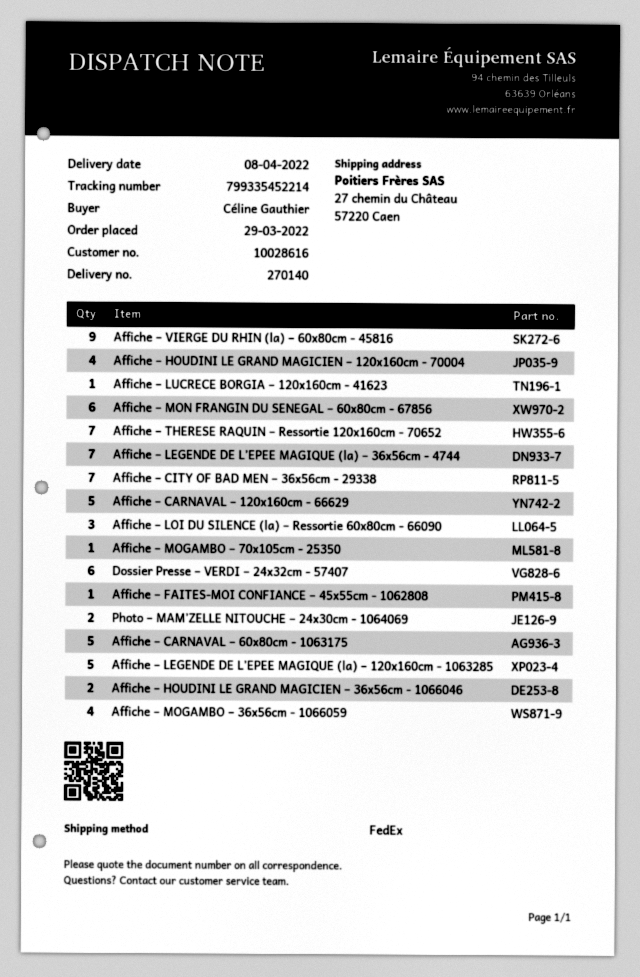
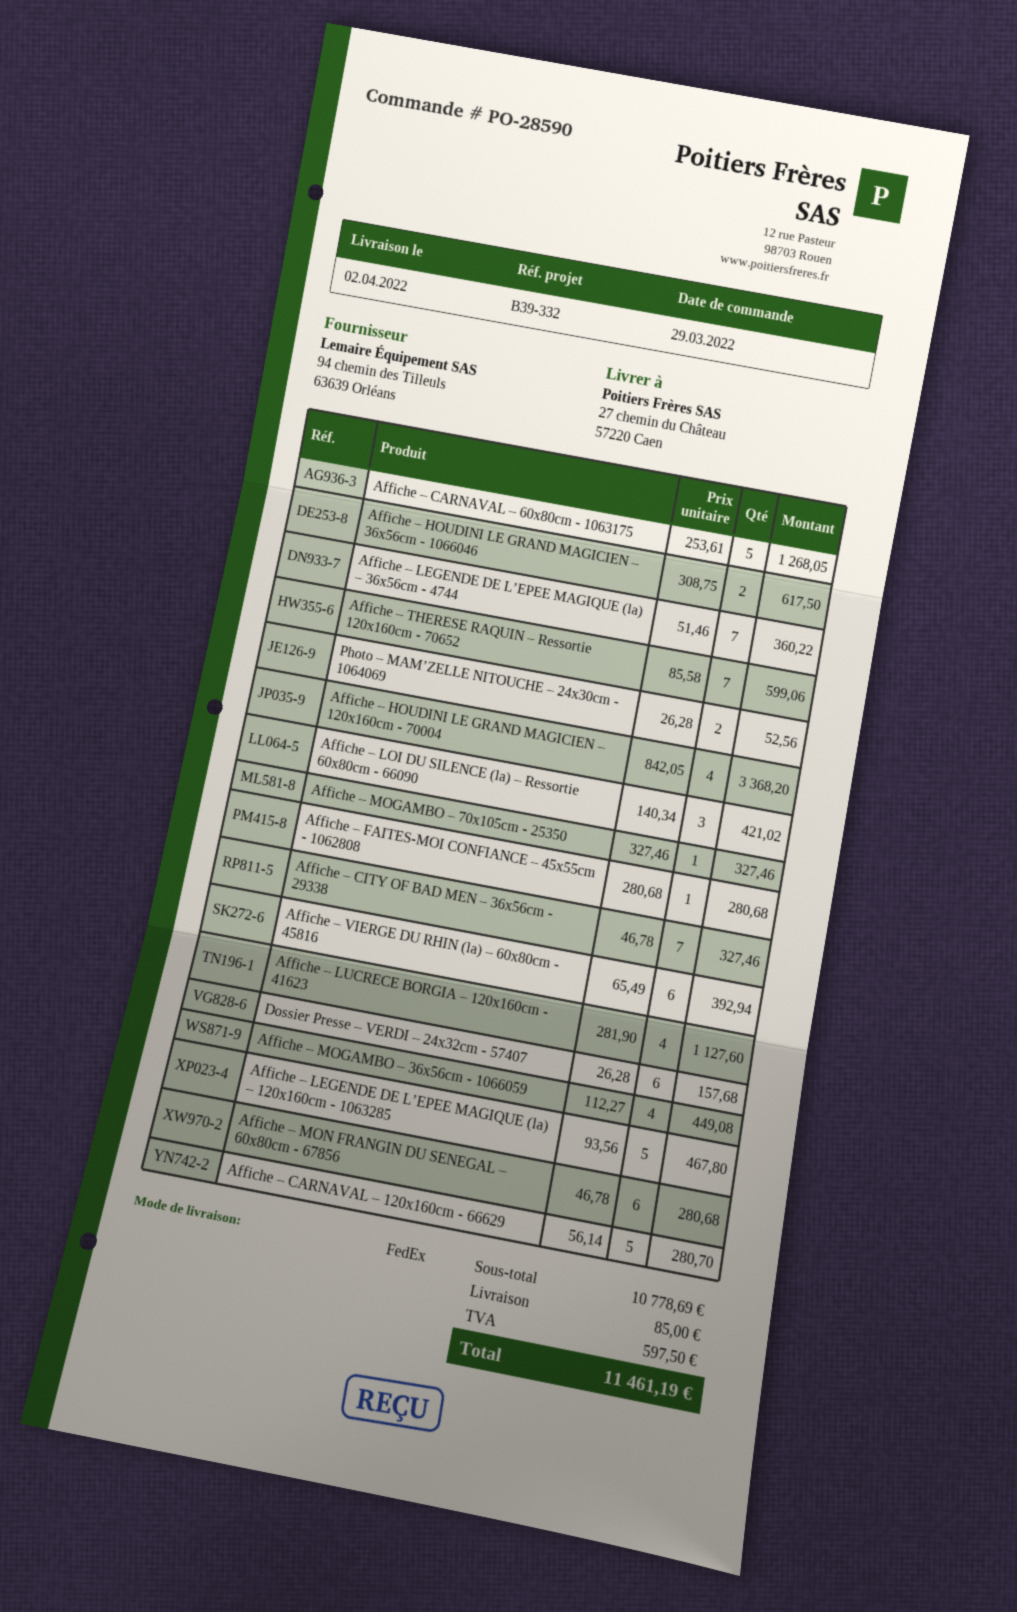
delivery date: 2022-04-08 -> 2022-04-02
Affiche – VIERGE DU RHIN (la) – 60x80cm - 45816: 9 -> 6
Affiche – LUCRECE BORGIA – 120x160cm - 41623: 1 -> 4

